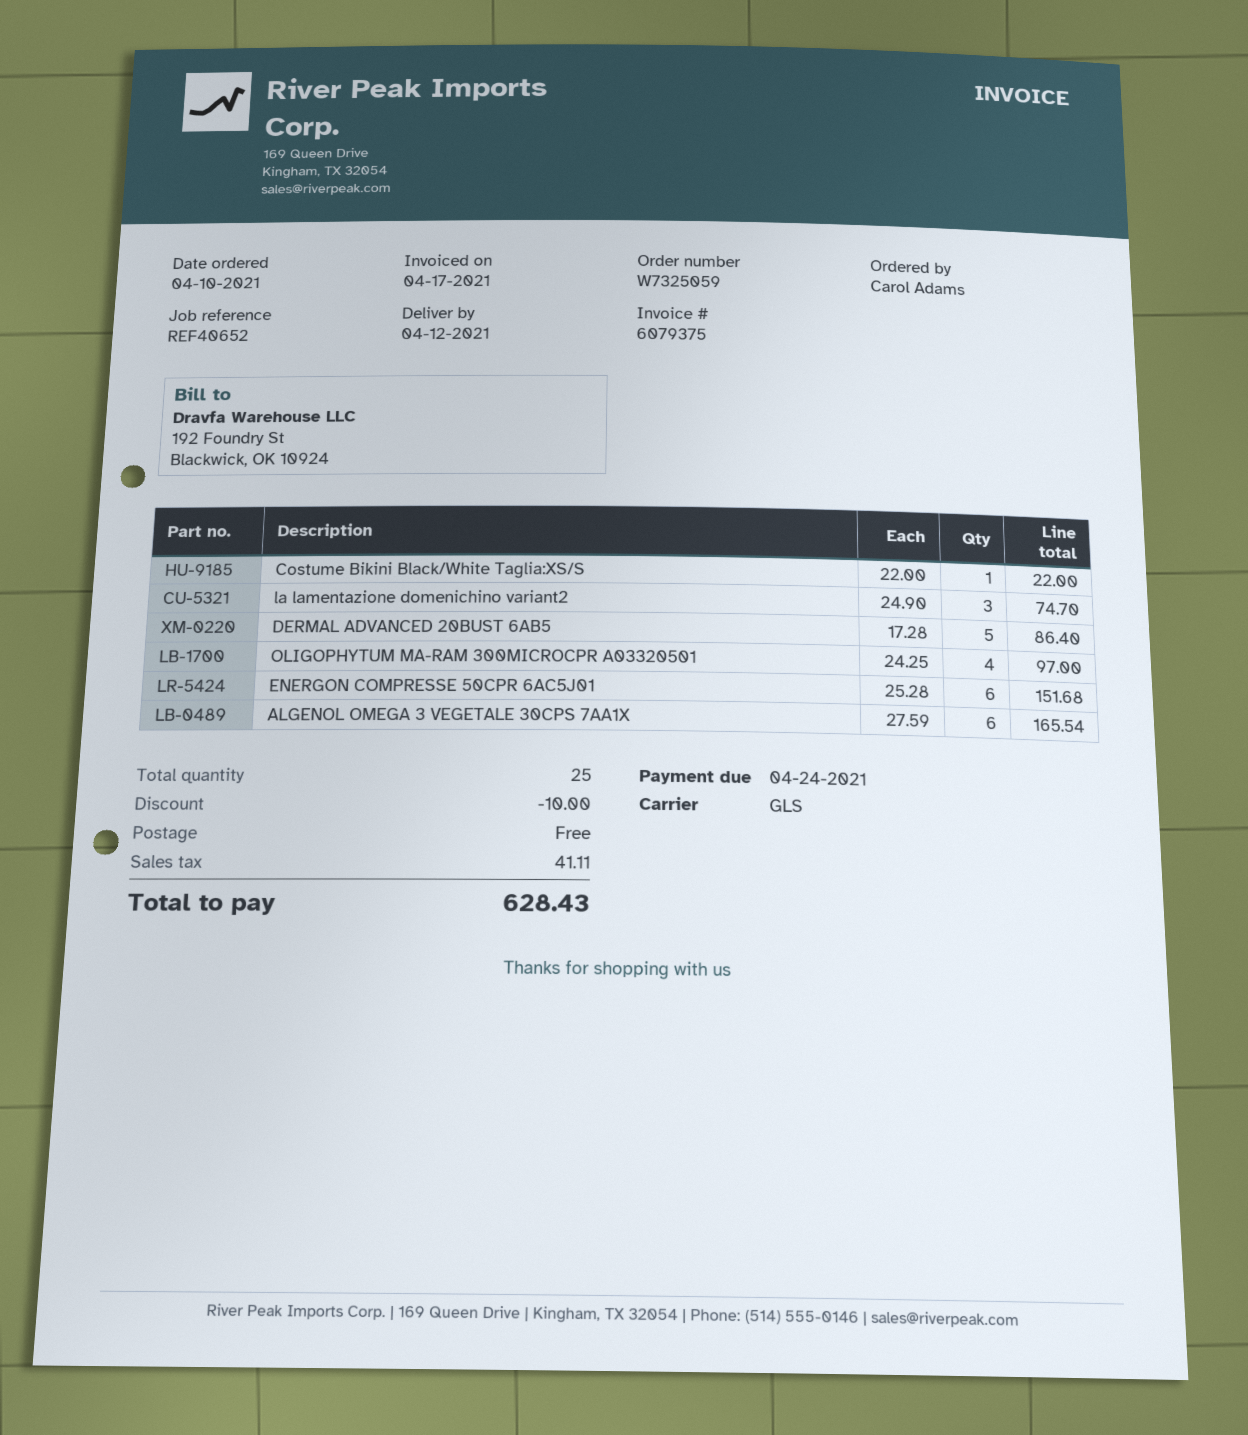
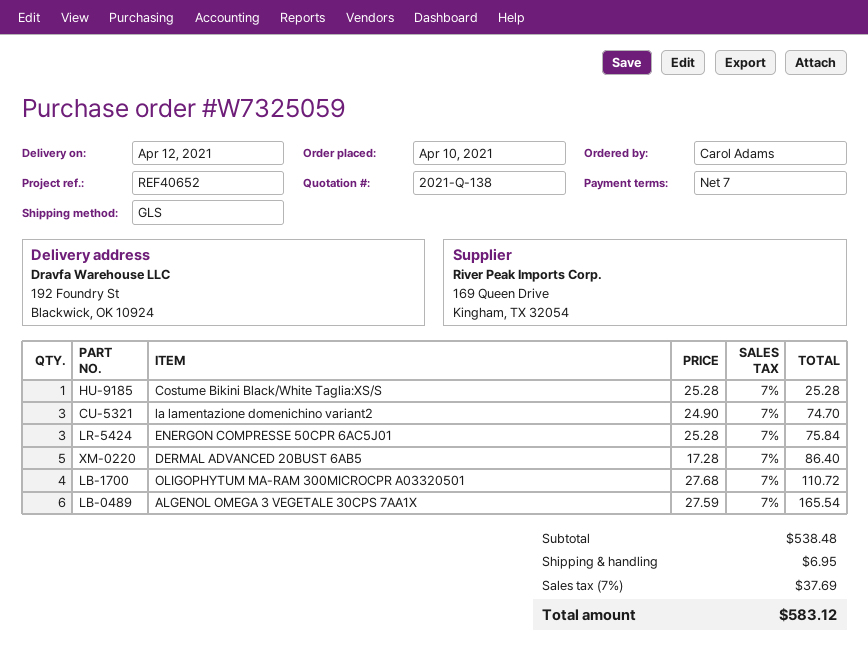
Costume Bikini Black/White Taglia:XS/S: 1 x 22.00 = 22.00 -> 1 x 25.28 = 25.28
OLIGOPHYTUM MA-RAM 300MICROCPR A03320501: 4 x 24.25 = 97.00 -> 4 x 27.68 = 110.72
ENERGON COMPRESSE 50CPR 6AC5J01: 6 x 25.28 = 151.68 -> 3 x 25.28 = 75.84
discount: 10.00 -> none
shipping: 0.00 -> 6.95
tax: 41.11 -> 37.69
total: 628.43 -> 583.12

